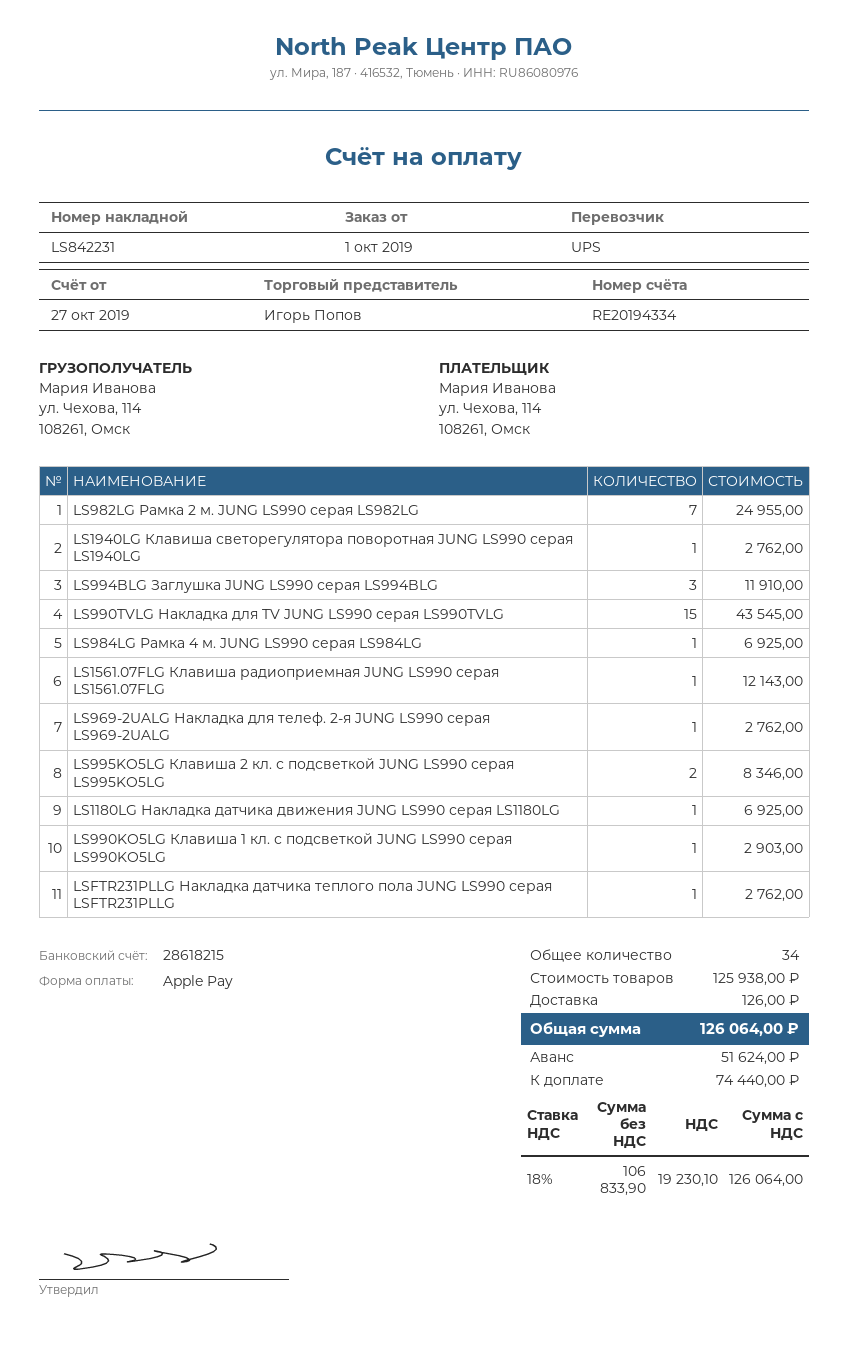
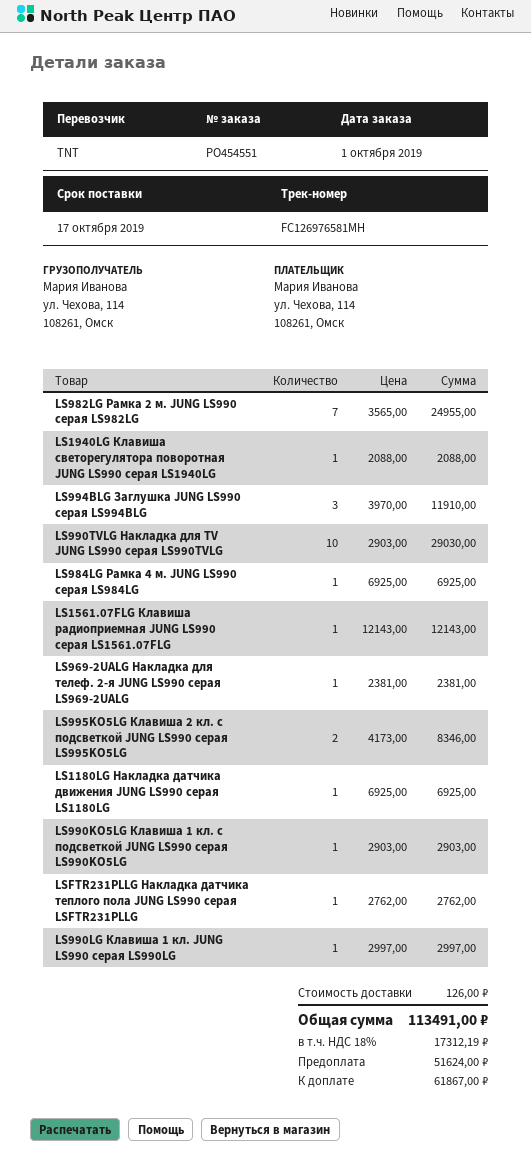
shipping method: UPS -> TNT
LS1940LG Клавиша светорегулятора поворотная JUNG LS990 серая LS1940LG: 1 for 2762.00 -> 1 for 2088.00
LS990TVLG Накладка для TV JUNG LS990 серая LS990TVLG: 15 for 43545.00 -> 10 for 29030.00
LS969-2UALG Накладка для телеф. 2-я JUNG LS990 серая LS969-2UALG: 1 for 2762.00 -> 1 for 2381.00
LS990LG Клавиша 1 кл. JUNG LS990 серая LS990LG: none -> 1 for 2997.00
tax: 18% = 19230.10 -> 18% = 17312.19
total: 126064.00 -> 113491.00
balance: 74440.00 -> 61867.00

